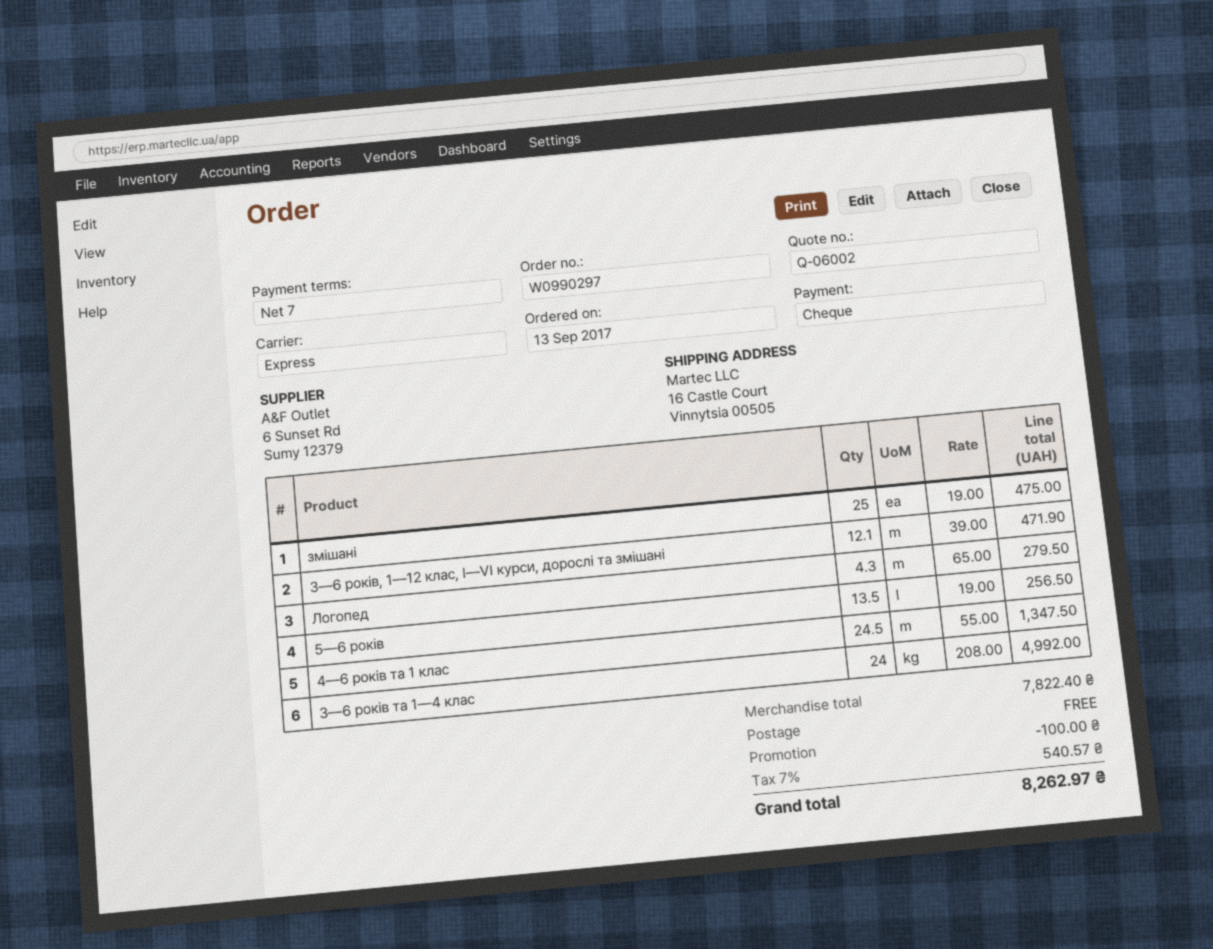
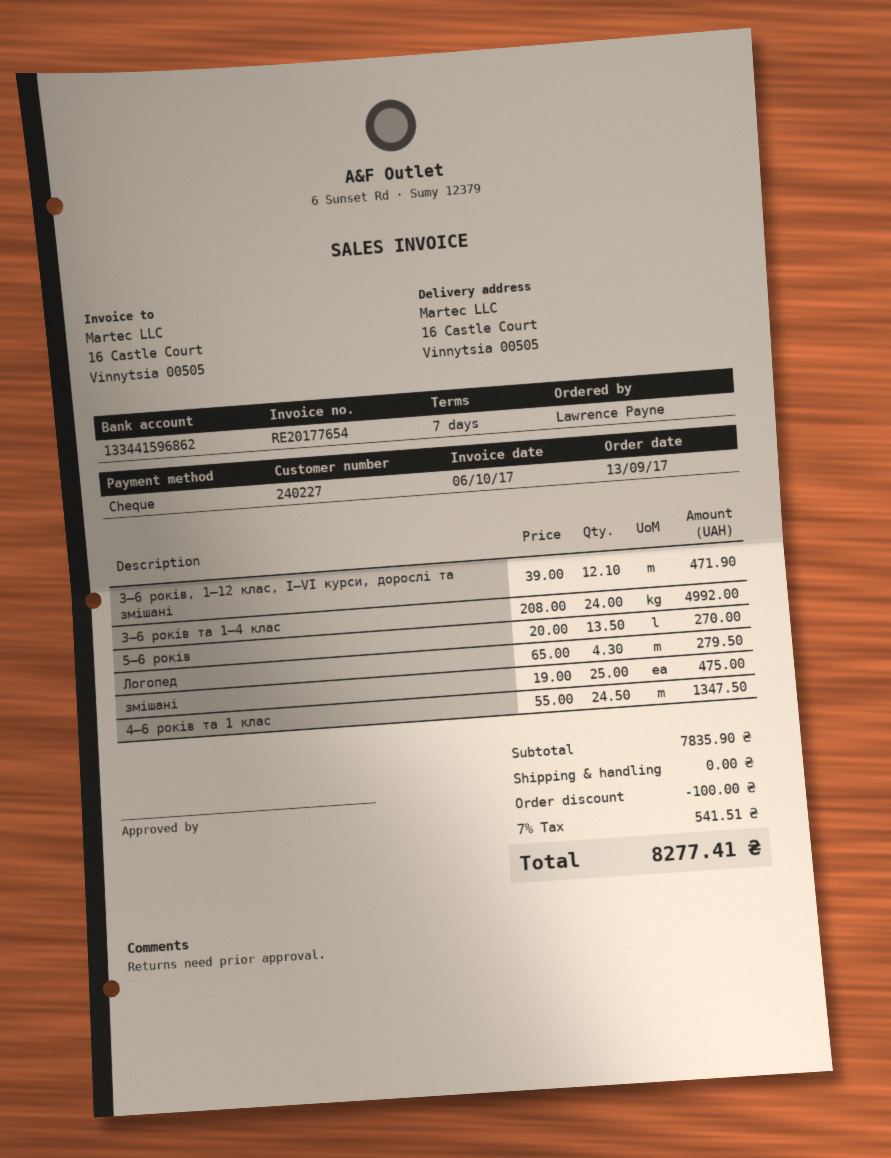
5—6 років: 13.5 x 19.00 = 256.50 -> 13.5 x 20.00 = 270.00
subtotal: 7822.40 -> 7835.90
tax: 7% = 540.57 -> 7% = 541.51
total: 8262.97 -> 8277.41

